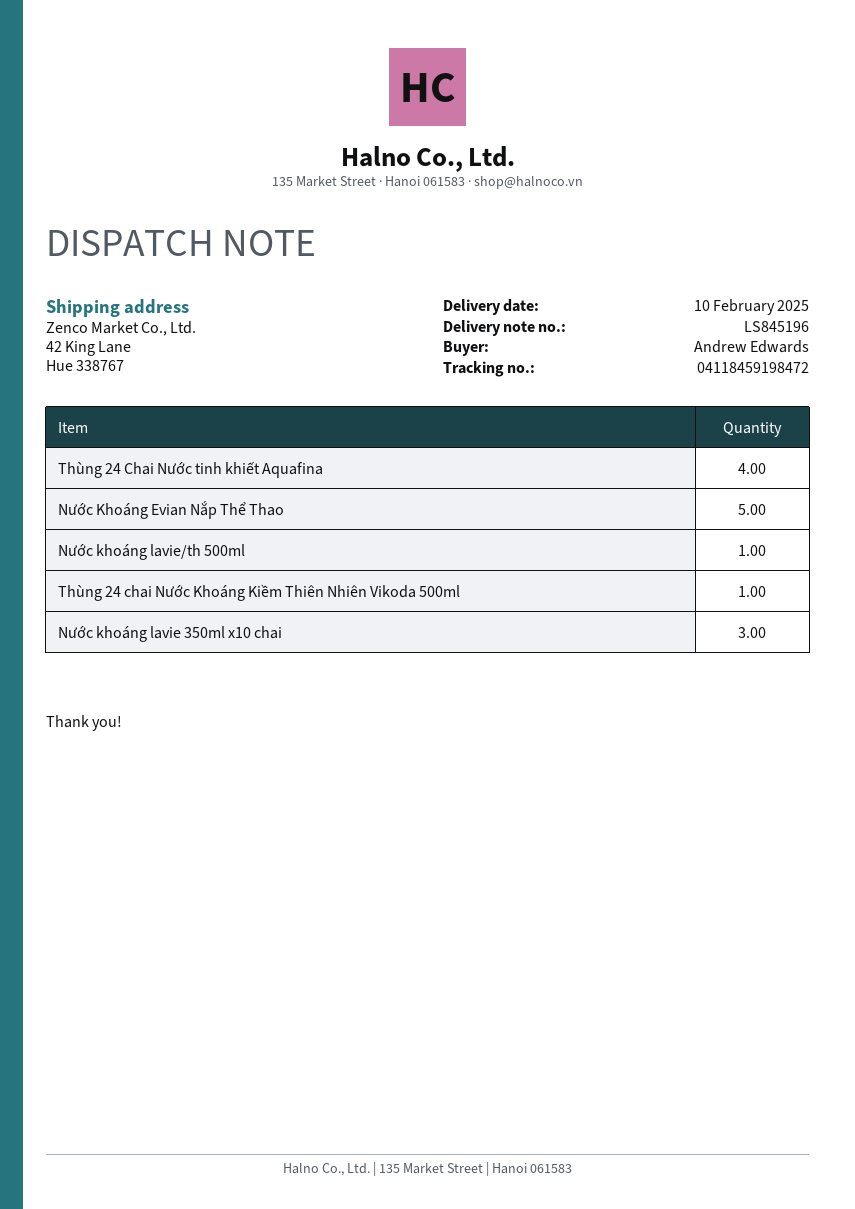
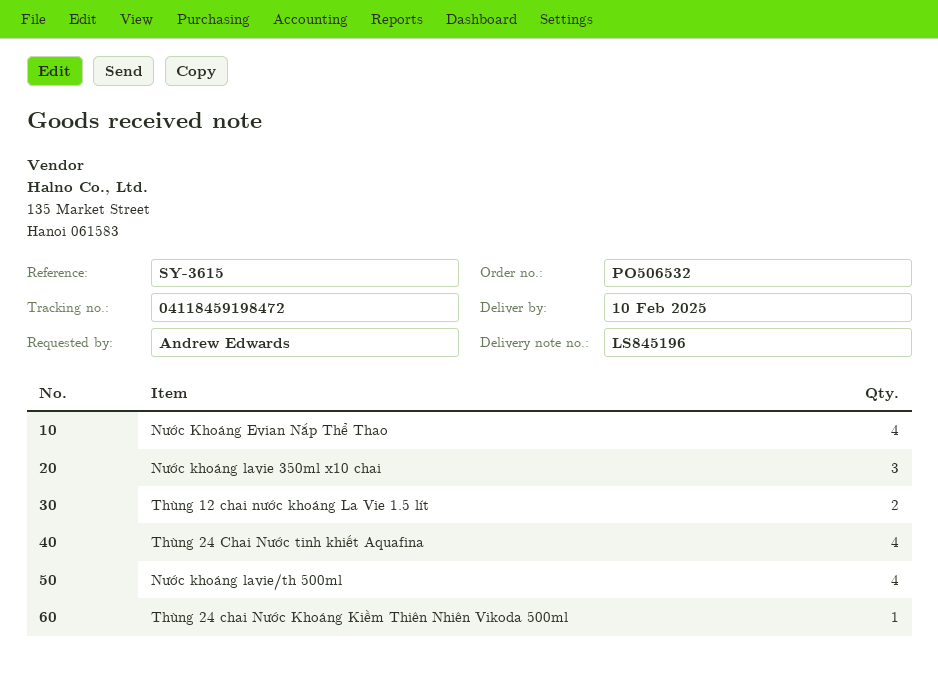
Nước Khoáng Evian Nắp Thể Thao: 5 -> 4
Nước khoáng lavie/th 500ml: 1 -> 4
Thùng 12 chai nước khoáng La Vie 1.5 lít: none -> 2

